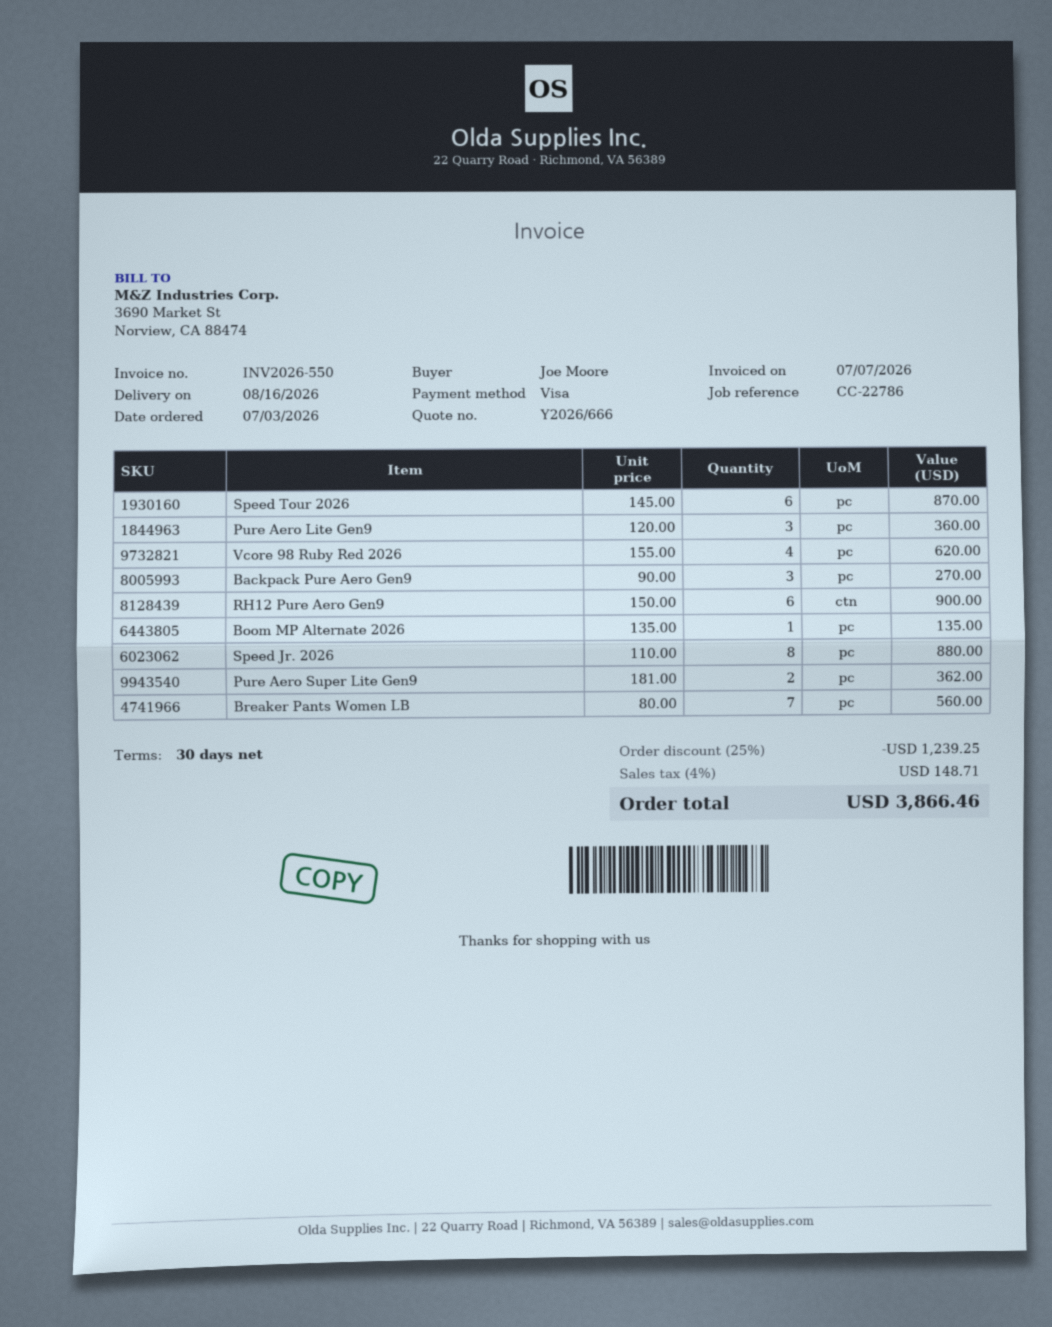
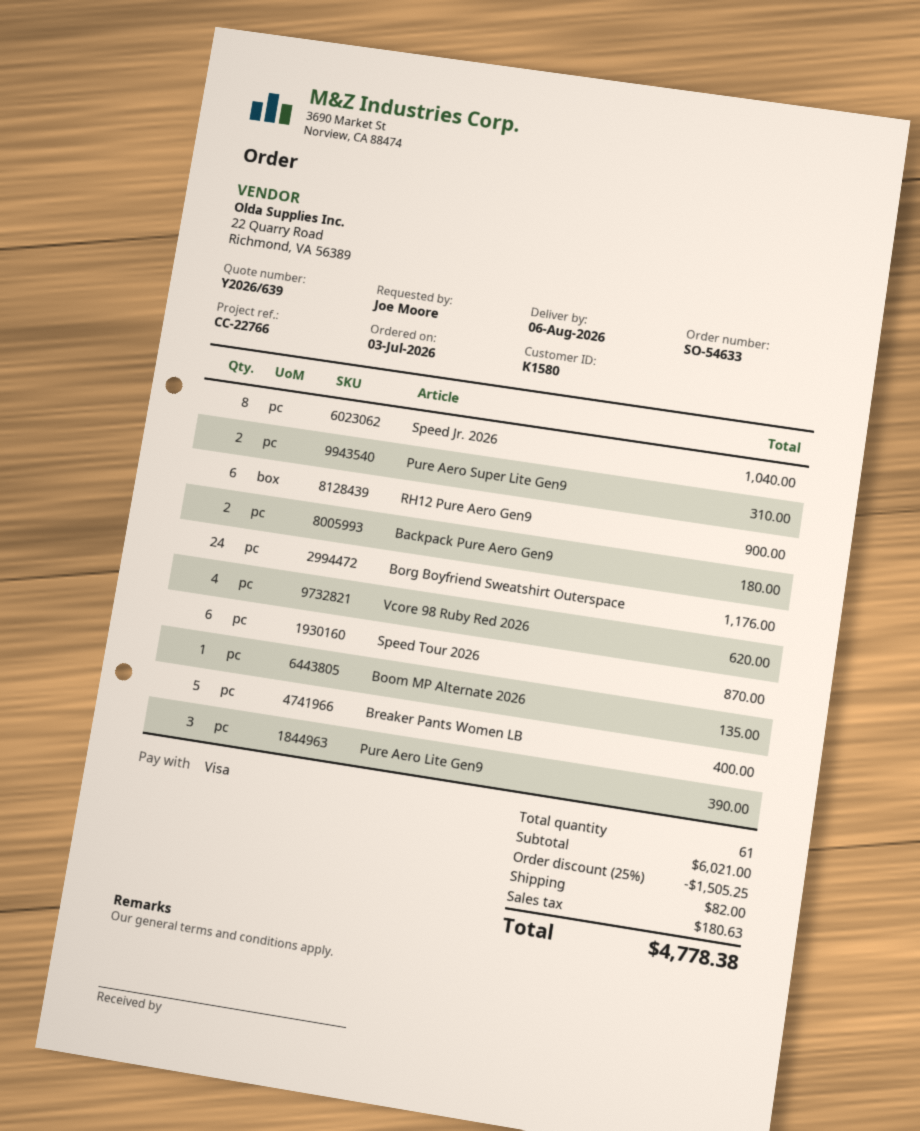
quote number: Y2026/666 -> Y2026/639
delivery date: 2026-08-16 -> 2026-08-06
reference: CC-22786 -> CC-22766
Pure Aero Lite Gen9: 3 for 360.00 -> 3 for 390.00
Backpack Pure Aero Gen9: 3 for 270.00 -> 2 for 180.00
Speed Jr. 2026: 8 for 880.00 -> 8 for 1040.00
Pure Aero Super Lite Gen9: 2 for 362.00 -> 2 for 310.00
Breaker Pants Women LB: 7 for 560.00 -> 5 for 400.00
Borg Boyfriend Sweatshirt Outerspace: none -> 24 for 1176.00
discount: 25% = 1239.25 -> 25% = 1505.25
shipping: none -> 82.00
tax: 148.71 -> 180.63
total: 3866.46 -> 4778.38

